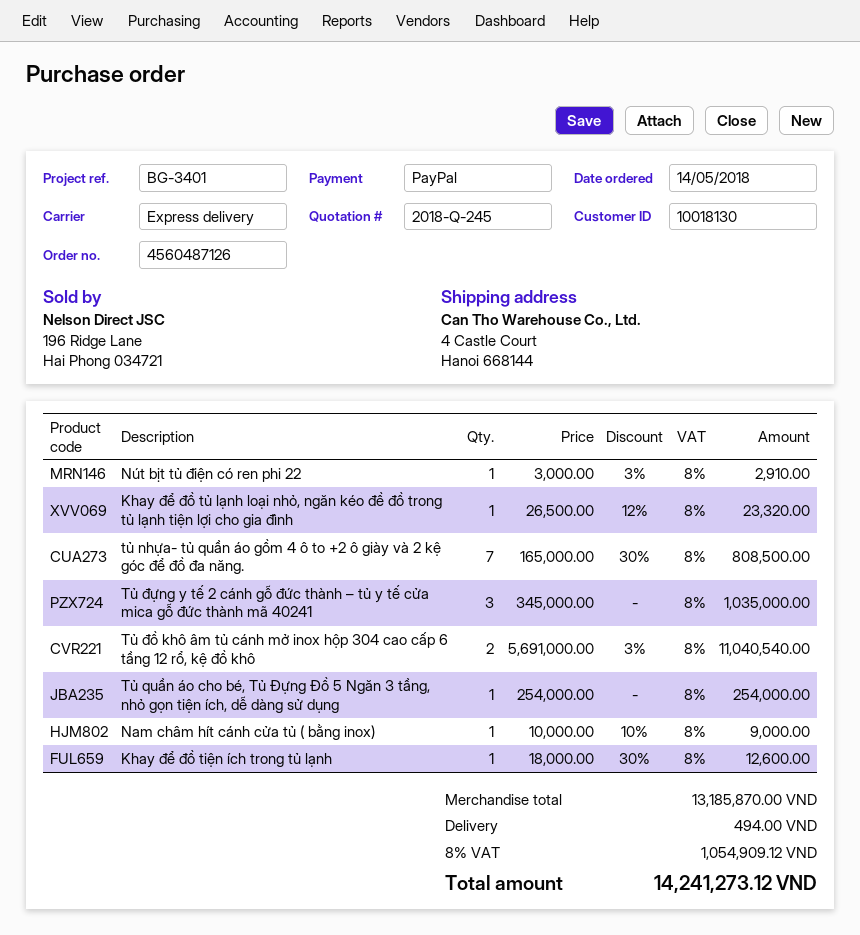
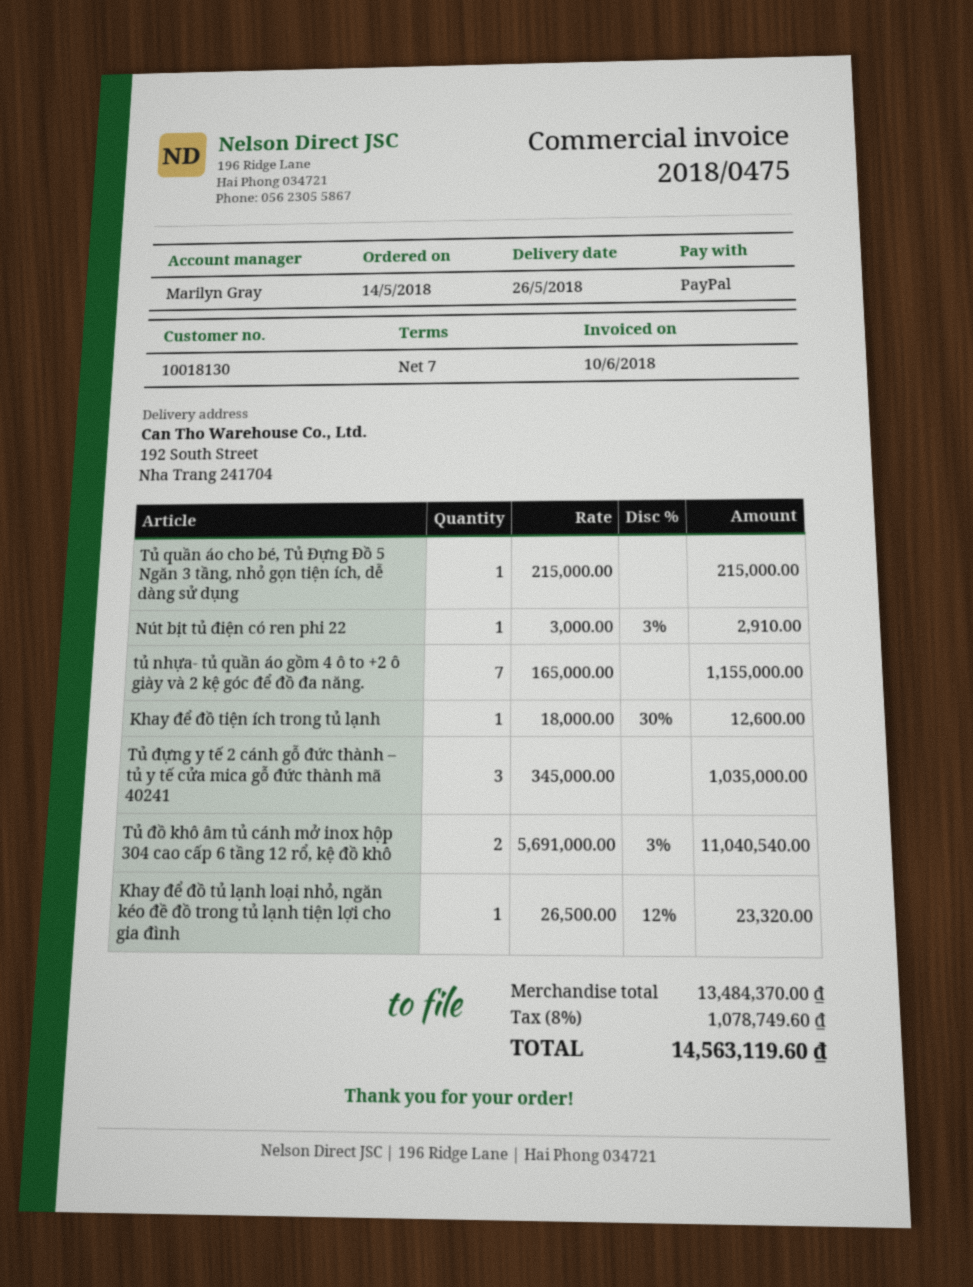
ship to: 4 Castle Court, Hanoi 668144 -> 192 South Street, Nha Trang 241704
tủ nhựa- tủ quần áo gồm 4 ô to +2 ô giày và 2 kệ góc để đồ đa năng.: 7 x 165000.00 - 30% = 808500.00 -> 7 x 165000.00 = 1155000.00
Tủ quần áo cho bé, Tủ Đựng Đồ 5 Ngăn 3 tầng, nhỏ gọn tiện ích, dễ dàng sử dụng: 1 x 254000.00 = 254000.00 -> 1 x 215000.00 = 215000.00
Nam châm hít cánh cửa tủ ( bằng inox): 1 x 10000.00 - 10% = 9000.00 -> none
subtotal: 13185870.00 -> 13484370.00
shipping: 494.00 -> none
tax: 8% = 1054909.12 -> 8% = 1078749.60
total: 14241273.12 -> 14563119.60

